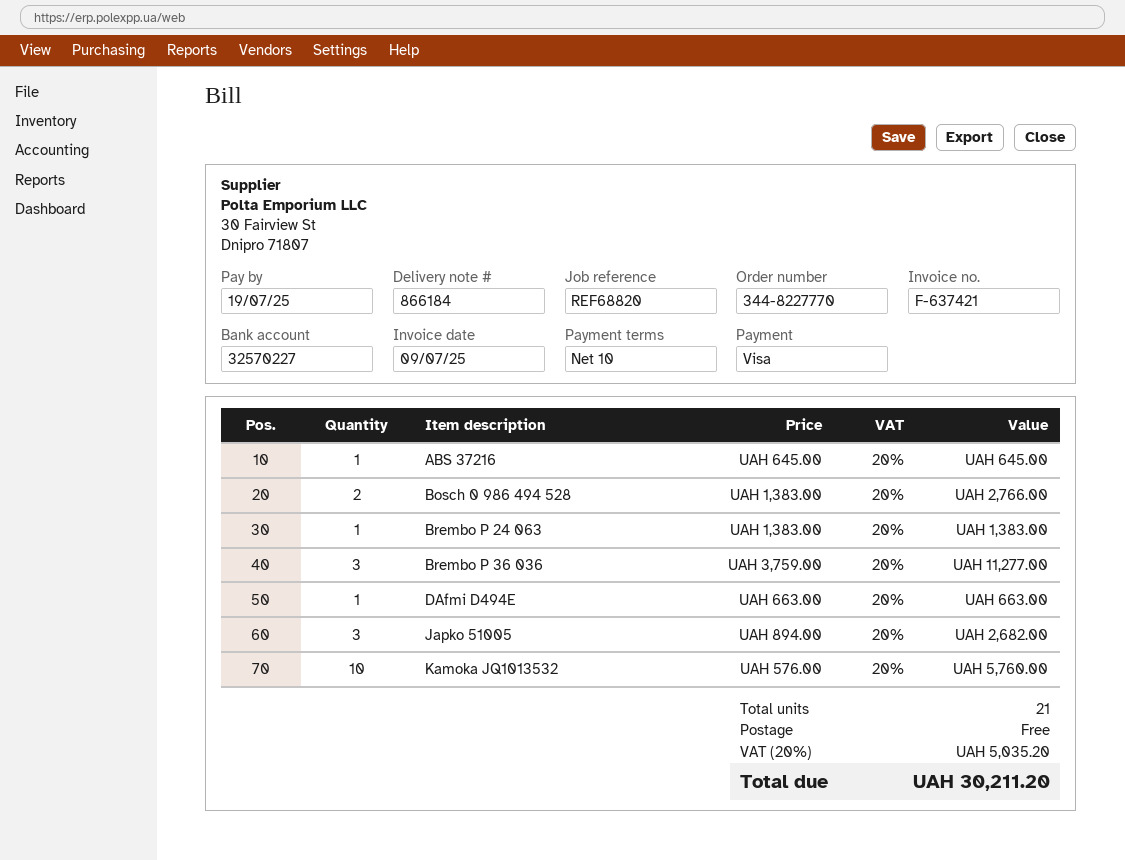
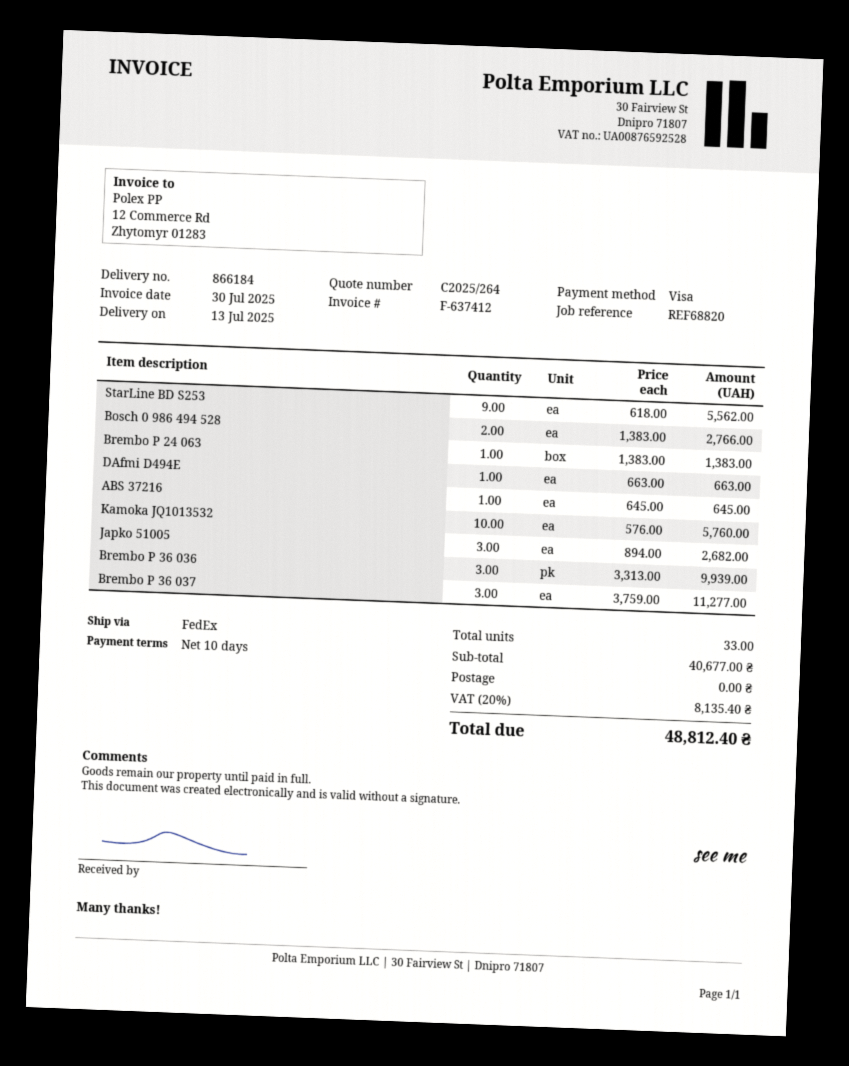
invoice number: F-637421 -> F-637412
invoice date: 2025-07-09 -> 2025-07-30
Brembo P 36 036: 3 x 3759.00 = 11277.00 -> 3 x 3313.00 = 9939.00
StarLine BD S253: none -> 9 x 618.00 = 5562.00
Brembo P 36 037: none -> 3 x 3759.00 = 11277.00
total quantity: 21 -> 33
tax: 20% = 5035.20 -> 20% = 8135.40
total: 30211.20 -> 48812.40

